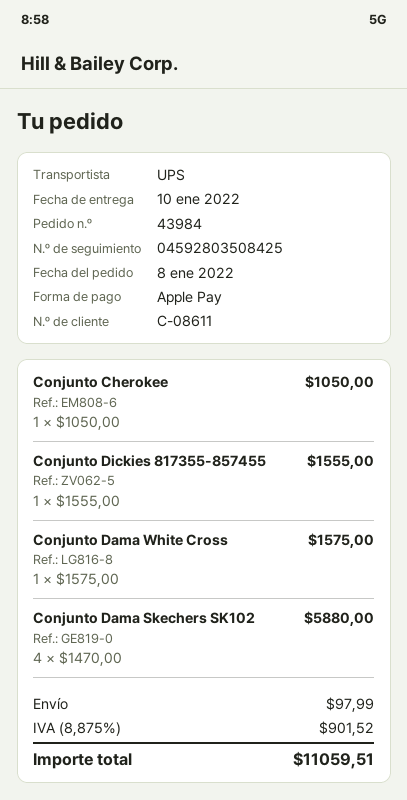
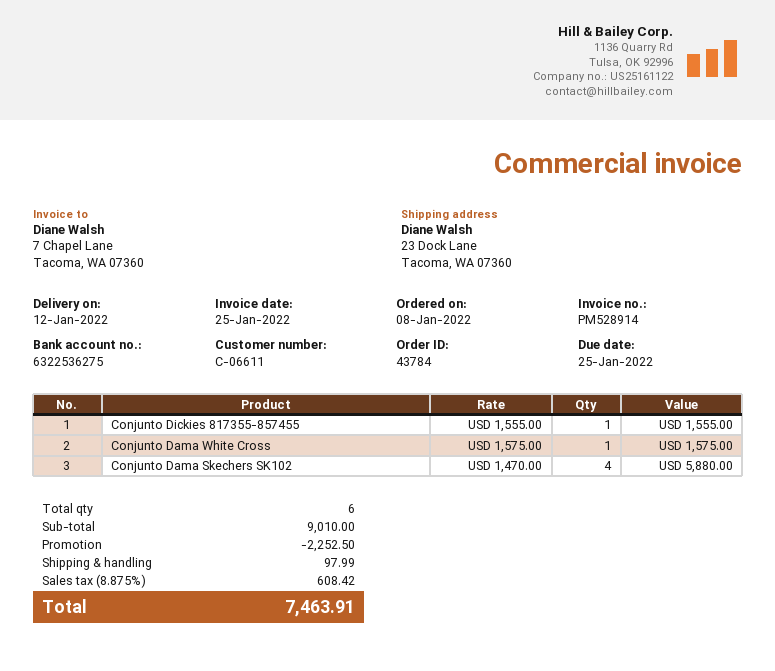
order number: 43984 -> 43784
delivery date: 2022-01-10 -> 2022-01-12
customer number: C-08611 -> C-06611
Conjunto Cherokee: 1 x 1050.00 = 1050.00 -> none
discount: none -> 2252.50
tax: 8.875% = 901.52 -> 8.875% = 608.42
total: 11059.51 -> 7463.91

